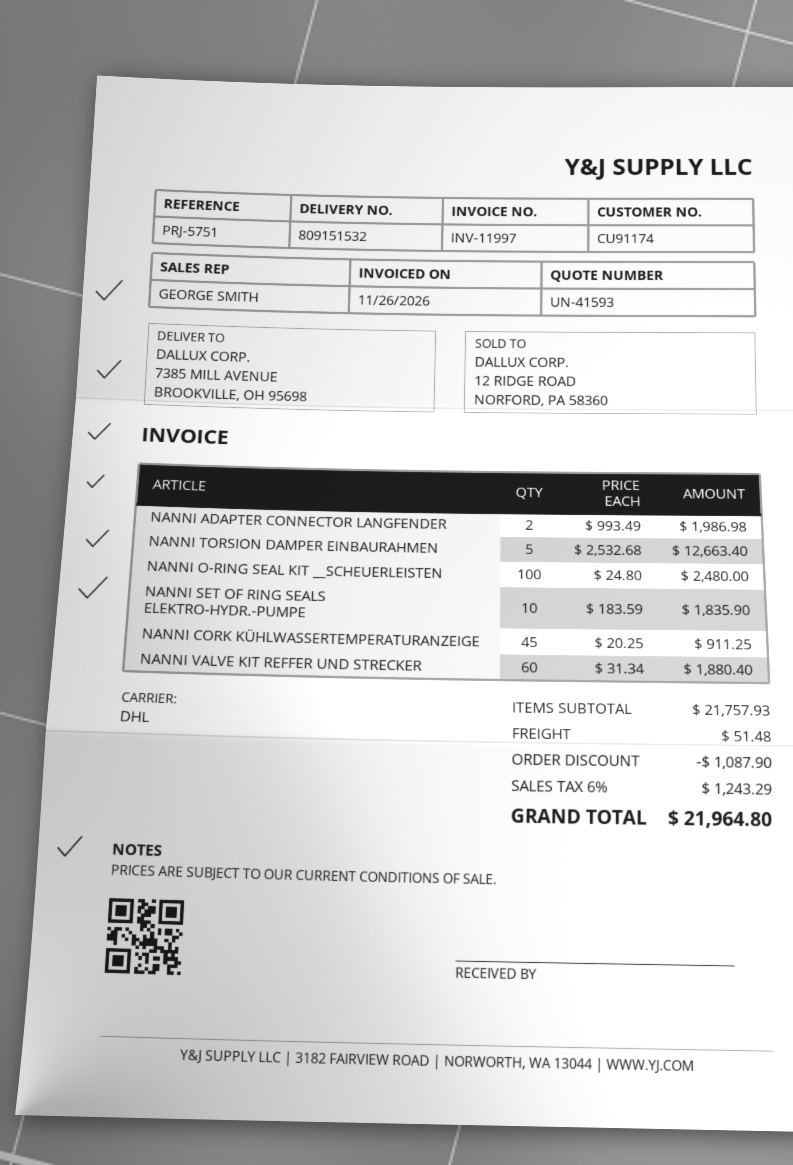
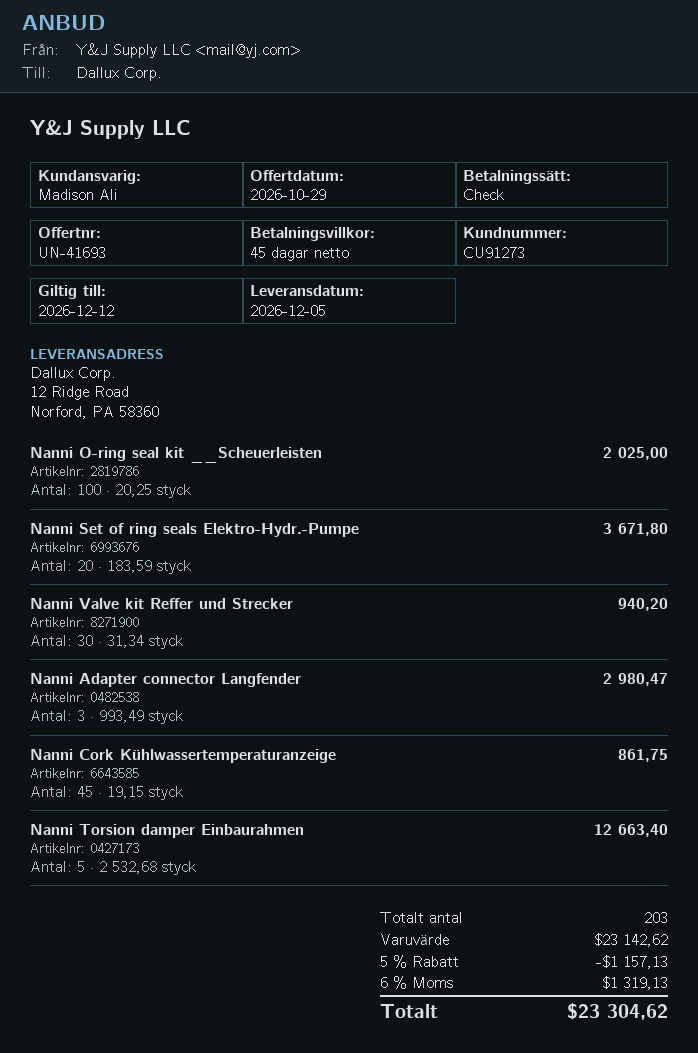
quote number: UN-41593 -> UN-41693
customer number: CU91174 -> CU91273
sales rep: GEORGE SMITH -> Madison Ali
ship to: 7385 MILL AVENUE, BROOKVILLE, OH 95698 -> 12 Ridge Road, Norford, PA 58360
NANNI ADAPTER CONNECTOR LANGFENDER: 2 x 993.49 = 1986.98 -> 3 x 993.49 = 2980.47
NANNI O-RING SEAL KIT __SCHEUERLEISTEN: 100 x 24.80 = 2480.00 -> 100 x 20.25 = 2025.00
NANNI SET OF RING SEALS ELEKTRO-HYDR.-PUMPE: 10 x 183.59 = 1835.90 -> 20 x 183.59 = 3671.80
NANNI CORK KÜHLWASSERTEMPERATURANZEIGE: 45 x 20.25 = 911.25 -> 45 x 19.15 = 861.75
NANNI VALVE KIT REFFER UND STRECKER: 60 x 31.34 = 1880.40 -> 30 x 31.34 = 940.20
subtotal: 21757.93 -> 23142.62
discount: 1087.90 -> 1157.13
shipping: 51.48 -> none
tax: 6% = 1243.29 -> 6% = 1319.13
total: 21964.80 -> 23304.62

